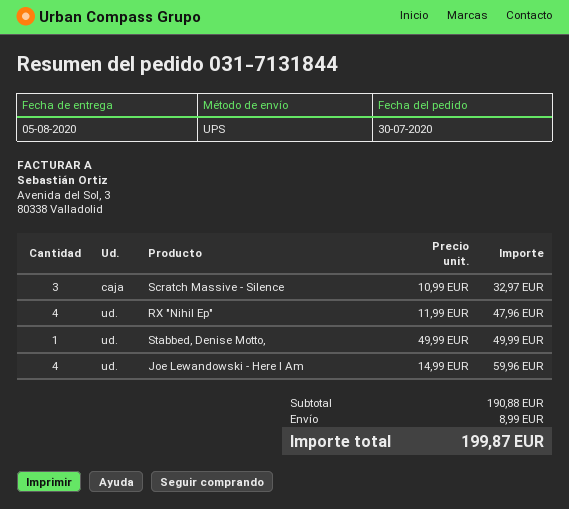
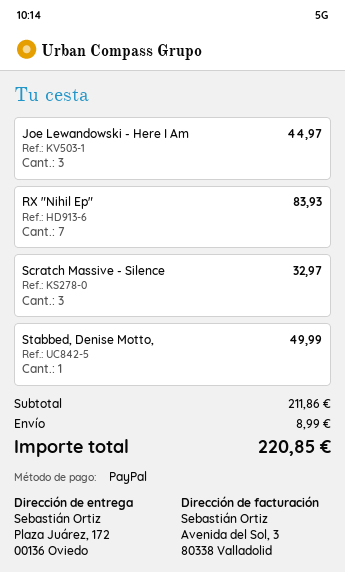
RX "Nihil Ep": 4 for 47.96 -> 7 for 83.93
Joe Lewandowski - Here I Am: 4 for 59.96 -> 3 for 44.97
subtotal: 190.88 -> 211.86
total: 199.87 -> 220.85

